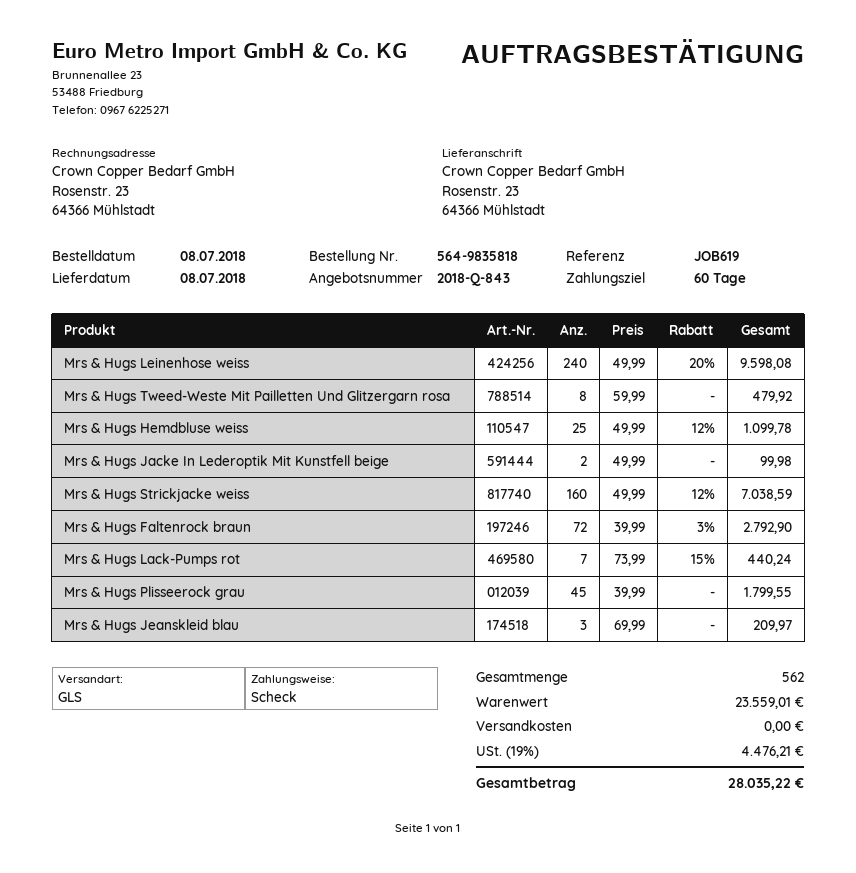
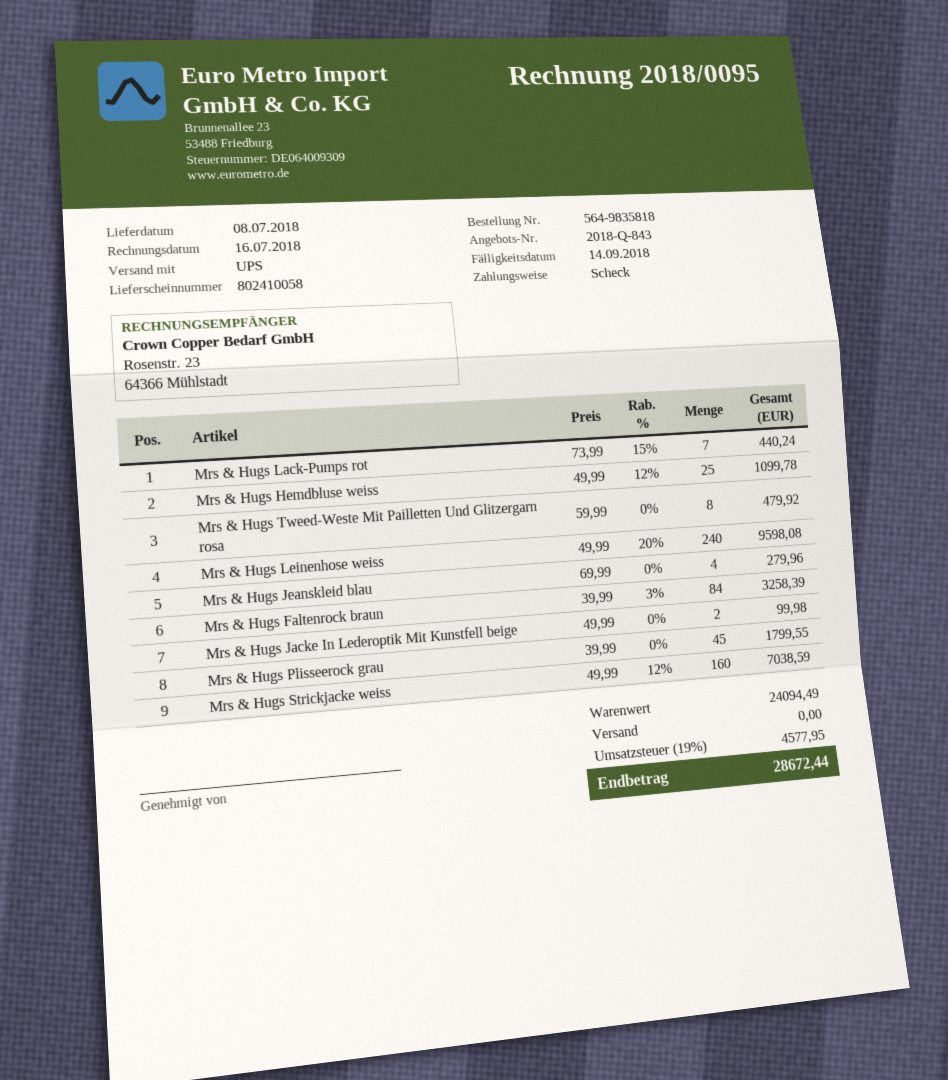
shipping method: GLS -> UPS
Mrs & Hugs Faltenrock braun: 72 x 39.99 - 3% = 2792.90 -> 84 x 39.99 - 3% = 3258.39
Mrs & Hugs Jeanskleid blau: 3 x 69.99 = 209.97 -> 4 x 69.99 = 279.96
subtotal: 23559.01 -> 24094.49
tax: 19% = 4476.21 -> 19% = 4577.95
total: 28035.22 -> 28672.44

